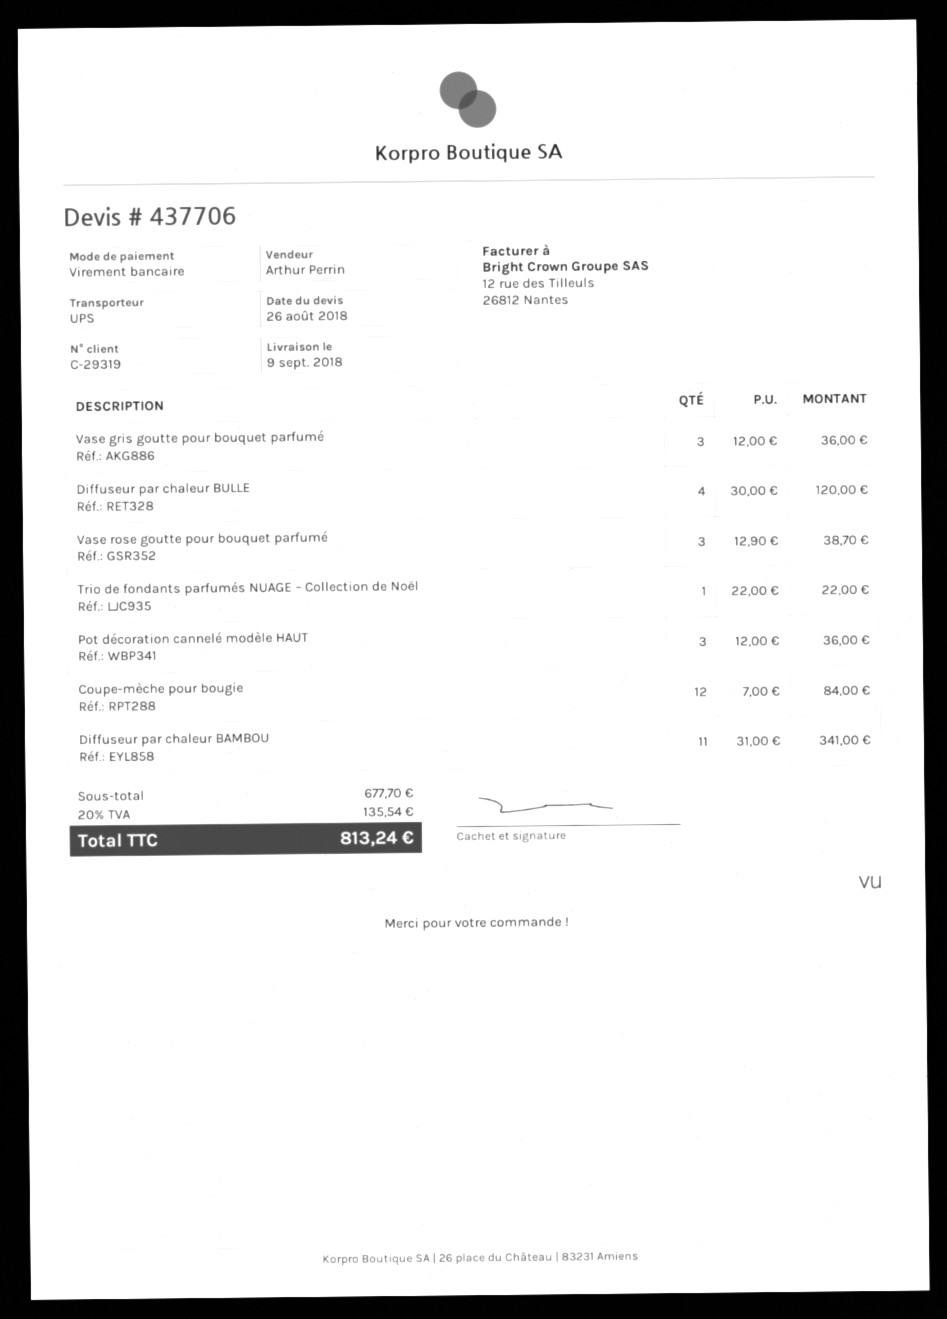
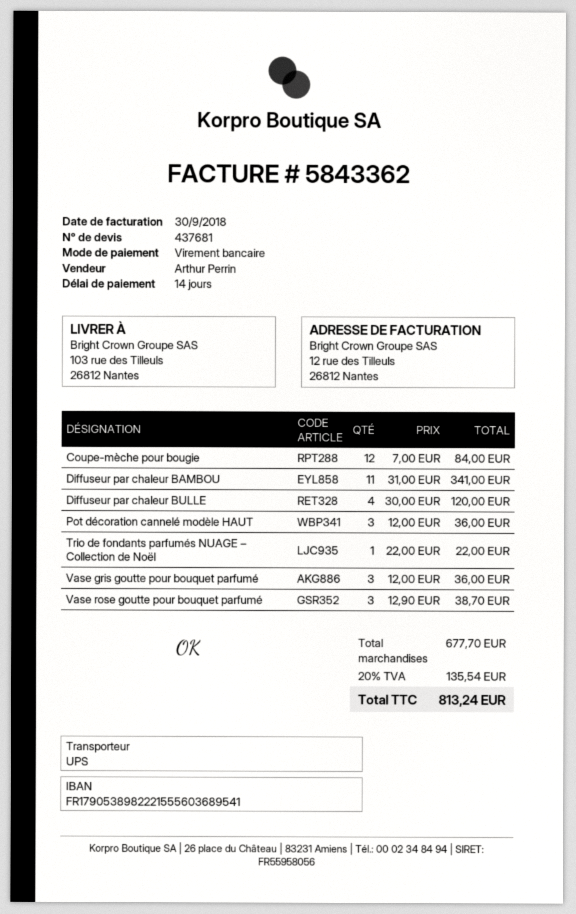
quote number: 437706 -> 437681

